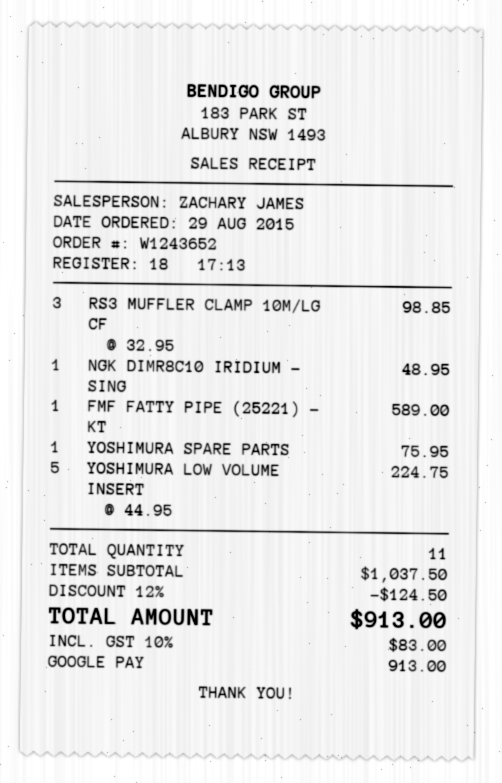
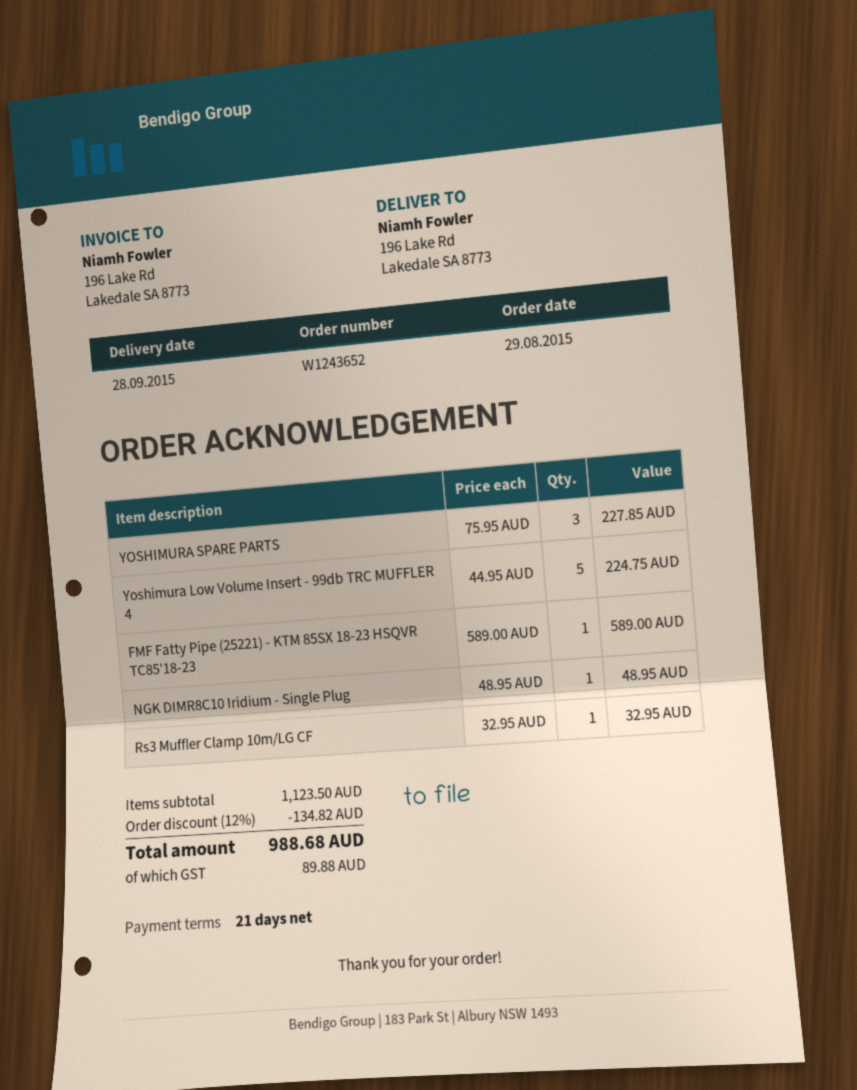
RS3 MUFFLER CLAMP 10M/LG CF: 3 x 32.95 = 98.85 -> 1 x 32.95 = 32.95
YOSHIMURA SPARE PARTS: 1 x 75.95 = 75.95 -> 3 x 75.95 = 227.85
subtotal: 1037.50 -> 1123.50
discount: 12% = 124.50 -> 12% = 134.82
tax: 83.00 -> 89.88
total: 913.00 -> 988.68

